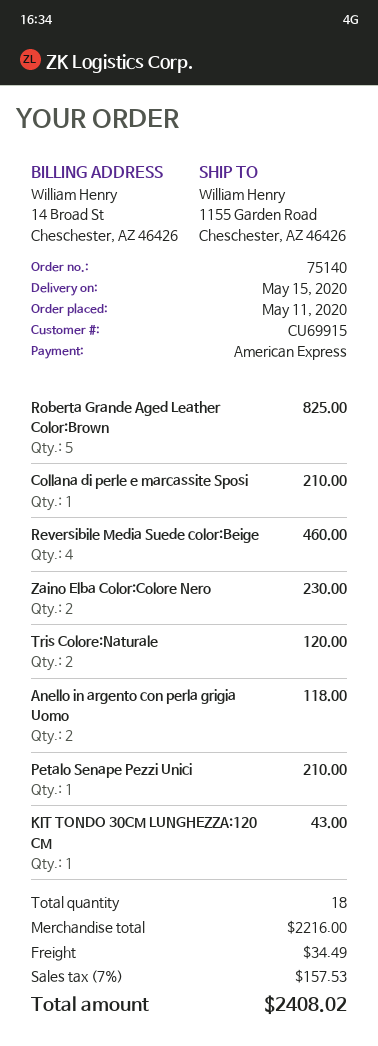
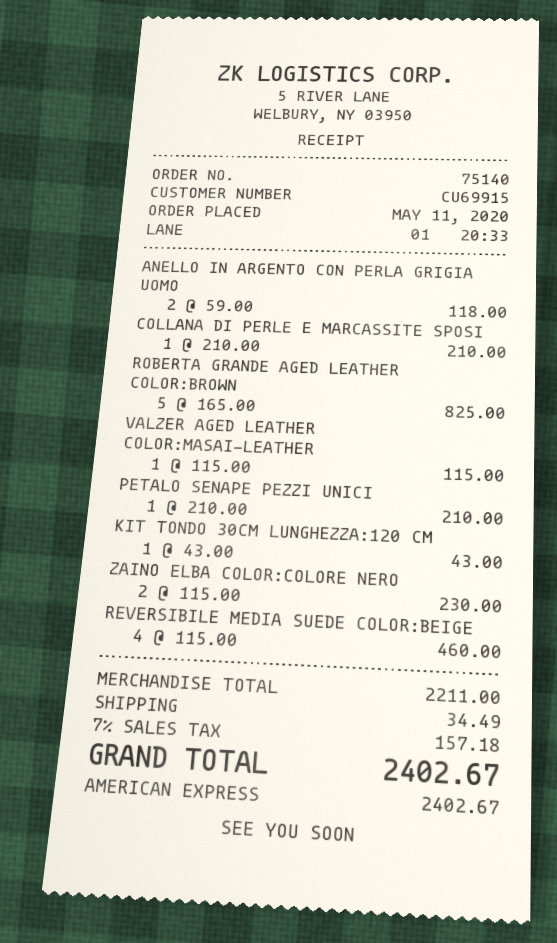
Tris Colore:Naturale: 2 for 120.00 -> none
VALZER AGED LEATHER COLOR:MASAI-LEATHER: none -> 1 for 115.00
subtotal: 2216.00 -> 2211.00
tax: 7% = 157.53 -> 7% = 157.18
total: 2408.02 -> 2402.67

